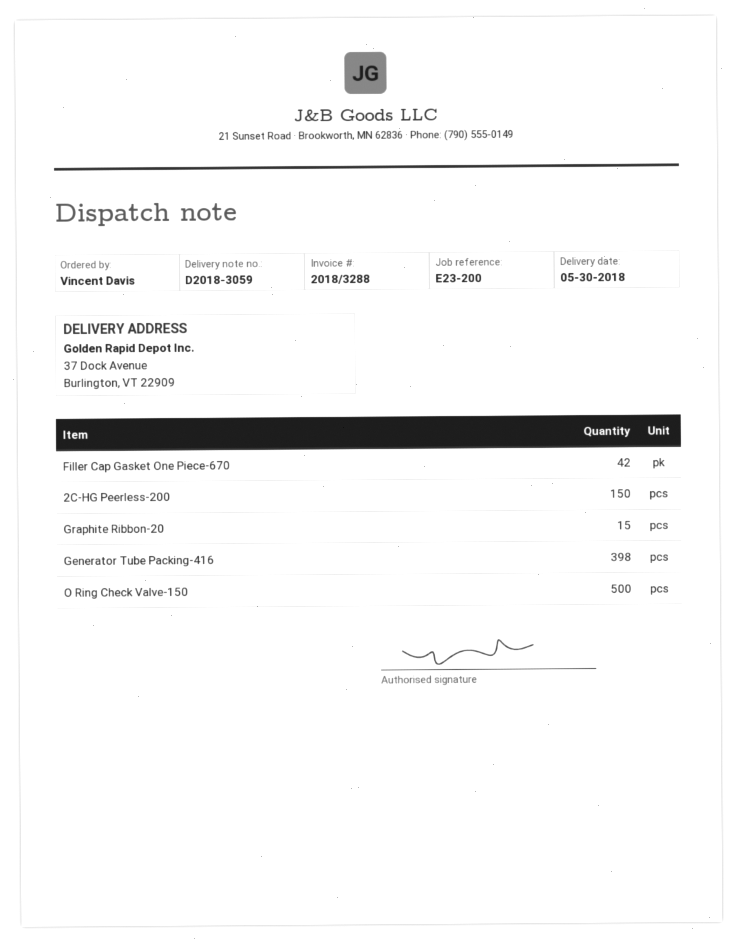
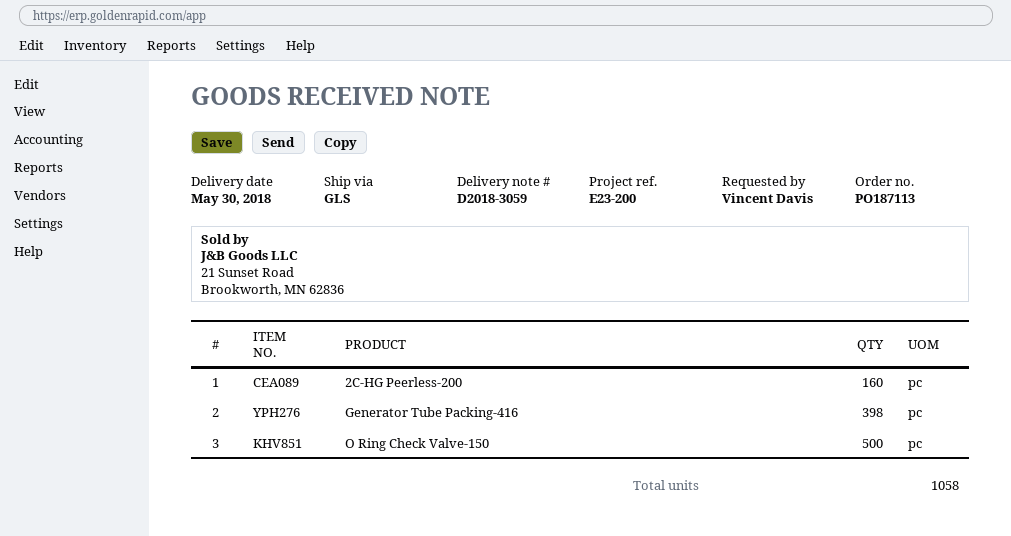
Filler Cap Gasket One Piece-670: 42 -> none
2C-HG Peerless-200: 150 -> 160
Graphite Ribbon-20: 15 -> none

